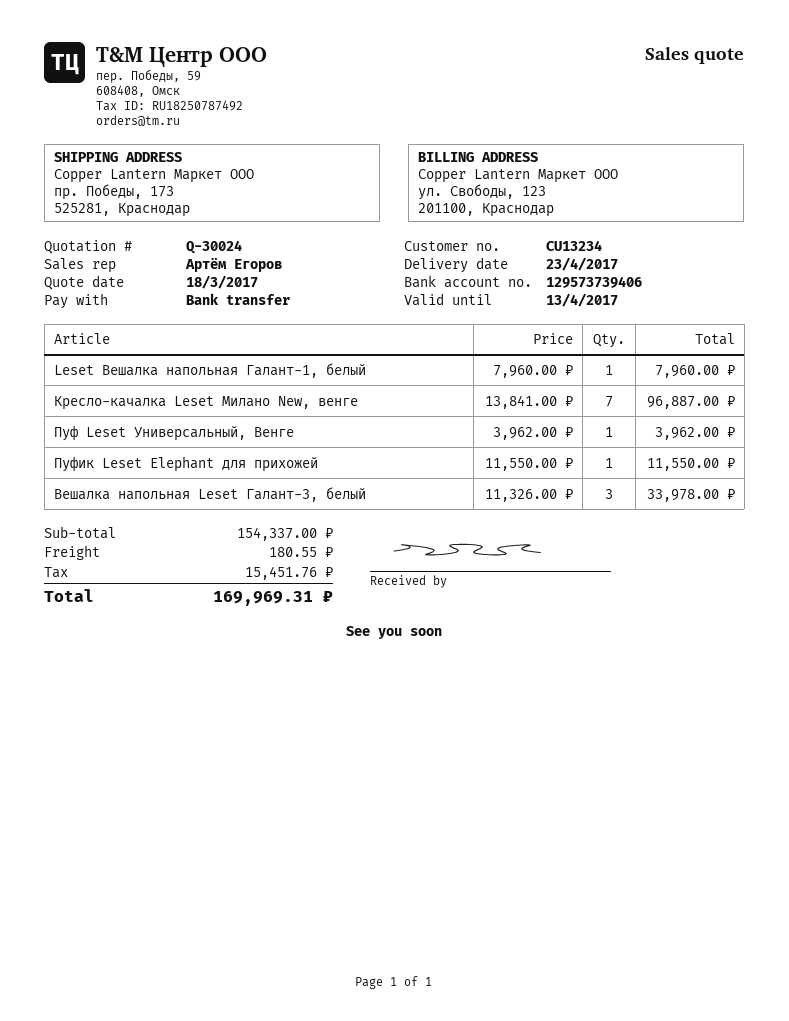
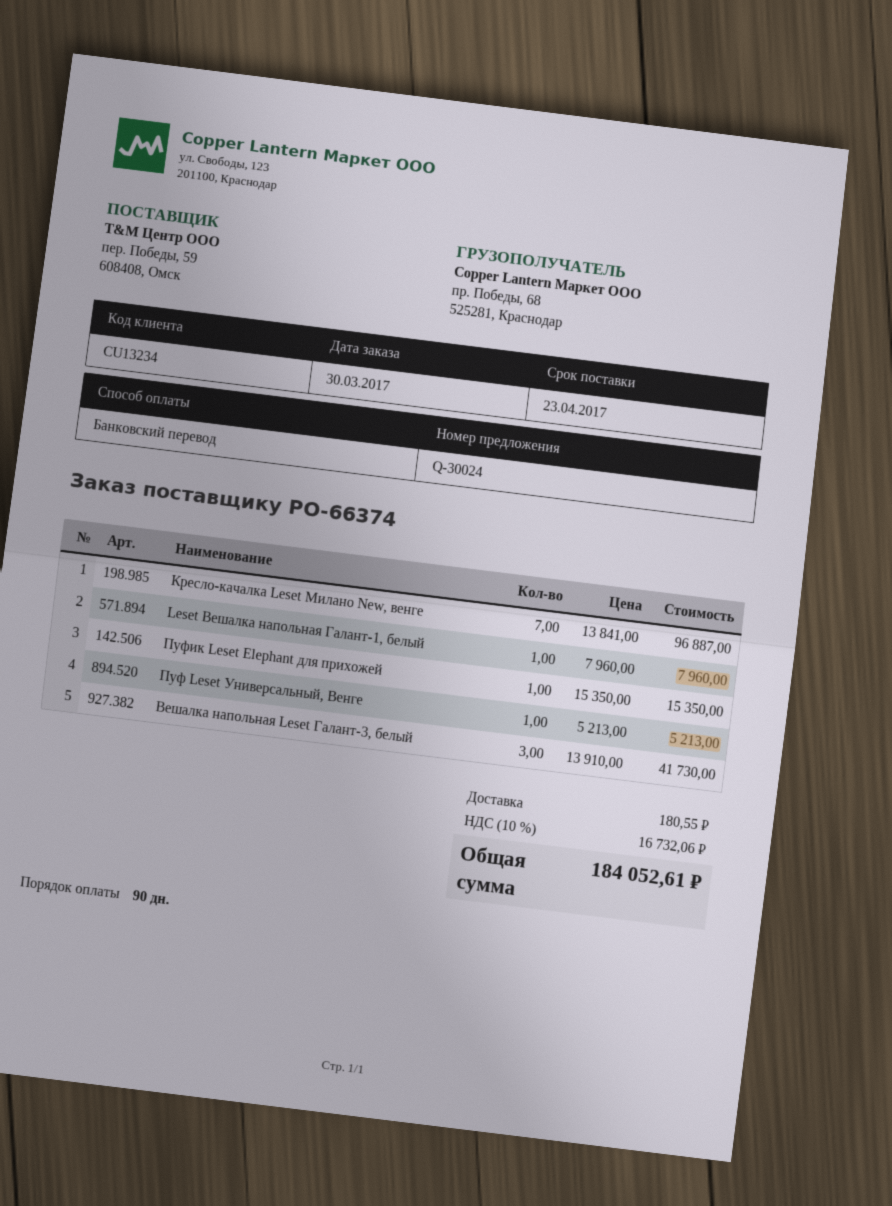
ship to: пр. Победы, 173, 525281, Краснодар -> пр. Победы, 68, 525281, Краснодар
Пуф Leset Универсальный, Венге: 1 x 3962.00 = 3962.00 -> 1 x 5213.00 = 5213.00
Пуфик Leset Elephant для прихожей: 1 x 11550.00 = 11550.00 -> 1 x 15350.00 = 15350.00
Вешалка напольная Leset Галант-3, белый: 3 x 11326.00 = 33978.00 -> 3 x 13910.00 = 41730.00
tax: 15451.76 -> 16732.06
total: 169969.31 -> 184052.61

